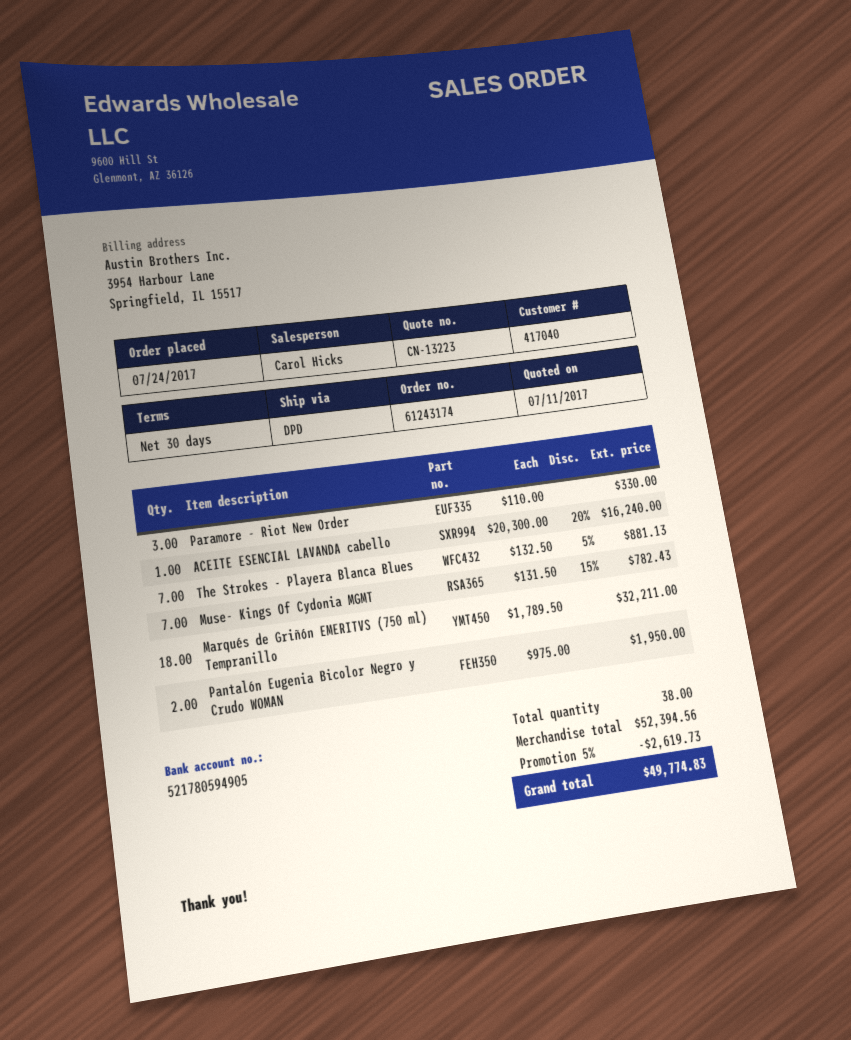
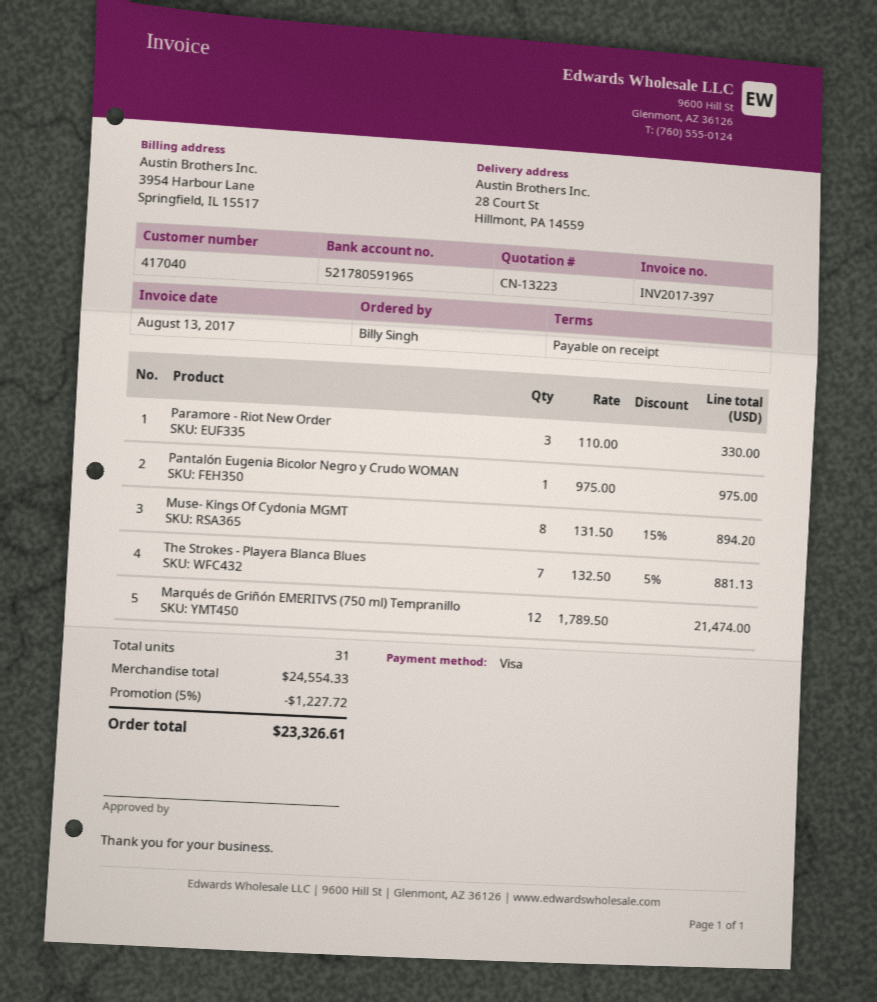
payment terms: 30 days -> on receipt
bank account: 521780594905 -> 521780591965
ACEITE ESENCIAL LAVANDA cabello: 1 x 20300.00 - 20% = 16240.00 -> none
Muse- Kings Of Cydonia MGMT: 7 x 131.50 - 15% = 782.43 -> 8 x 131.50 - 15% = 894.20
Marqués de Griñón EMERITVS (750 ml) Tempranillo: 18 x 1789.50 = 32211.00 -> 12 x 1789.50 = 21474.00
Pantalón Eugenia Bicolor Negro y Crudo WOMAN: 2 x 975.00 = 1950.00 -> 1 x 975.00 = 975.00
total quantity: 38 -> 31
subtotal: 52394.56 -> 24554.33
discount: 5% = 2619.73 -> 5% = 1227.72
total: 49774.83 -> 23326.61

